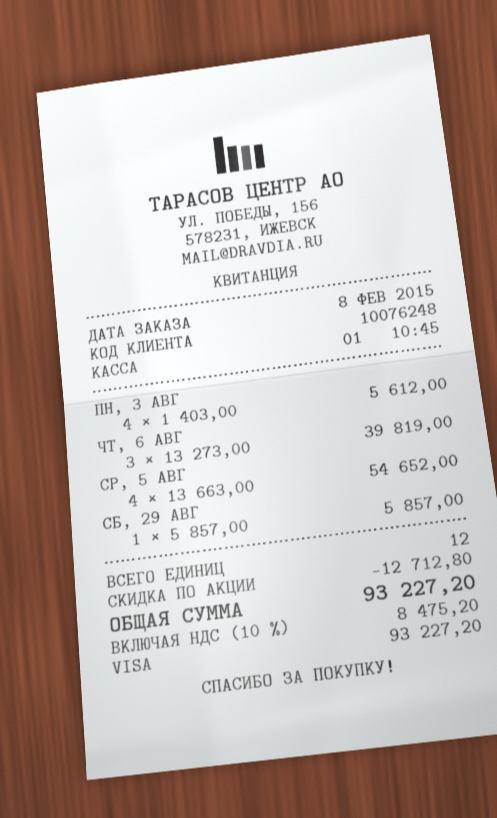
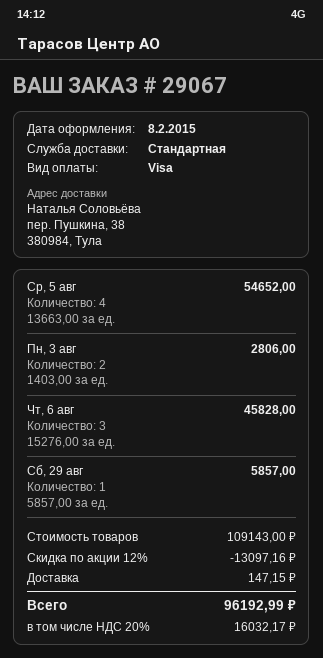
ПН, 3 АВГ: 4 x 1403.00 = 5612.00 -> 2 x 1403.00 = 2806.00
ЧТ, 6 АВГ: 3 x 13273.00 = 39819.00 -> 3 x 15276.00 = 45828.00
discount: 12712.80 -> 13097.16
shipping: none -> 147.15
tax: 10% = 8475.20 -> 20% = 16032.17
total: 93227.20 -> 96192.99

